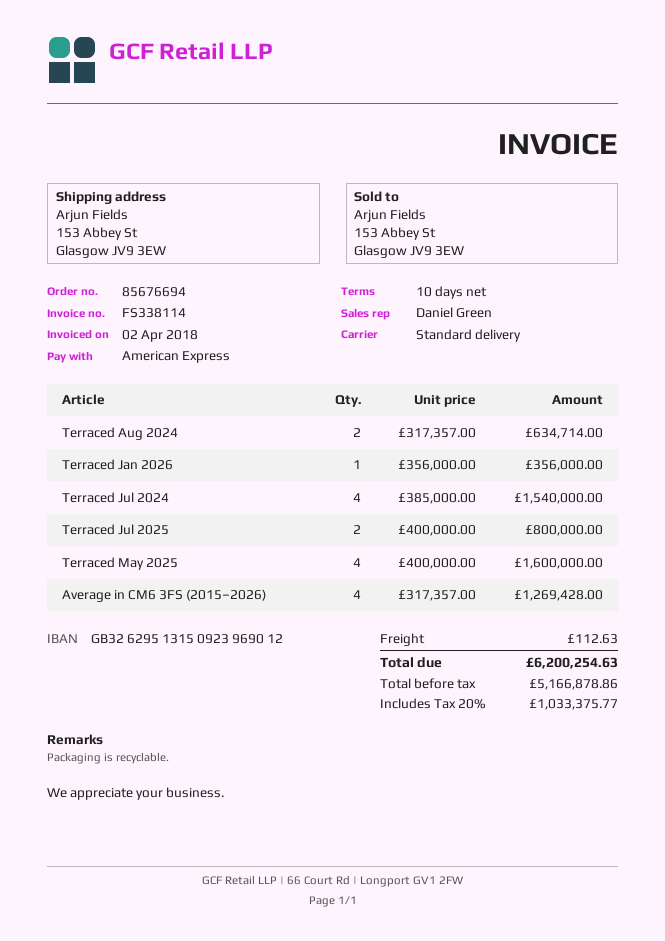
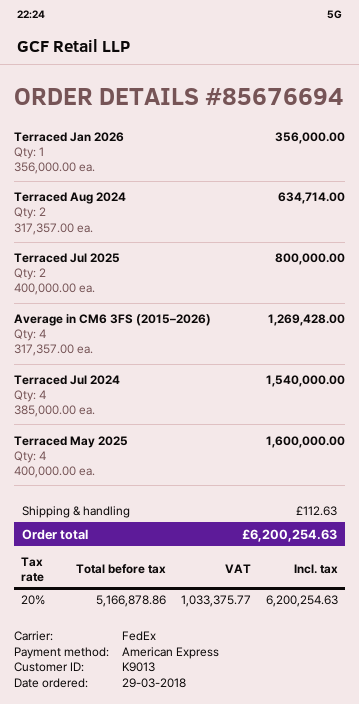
shipping method: standard -> FedEx

